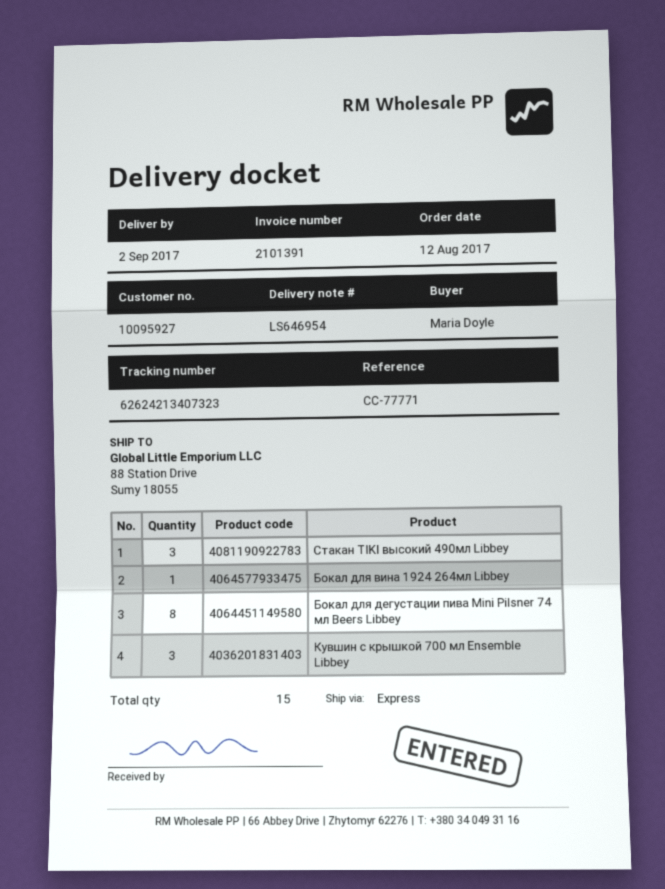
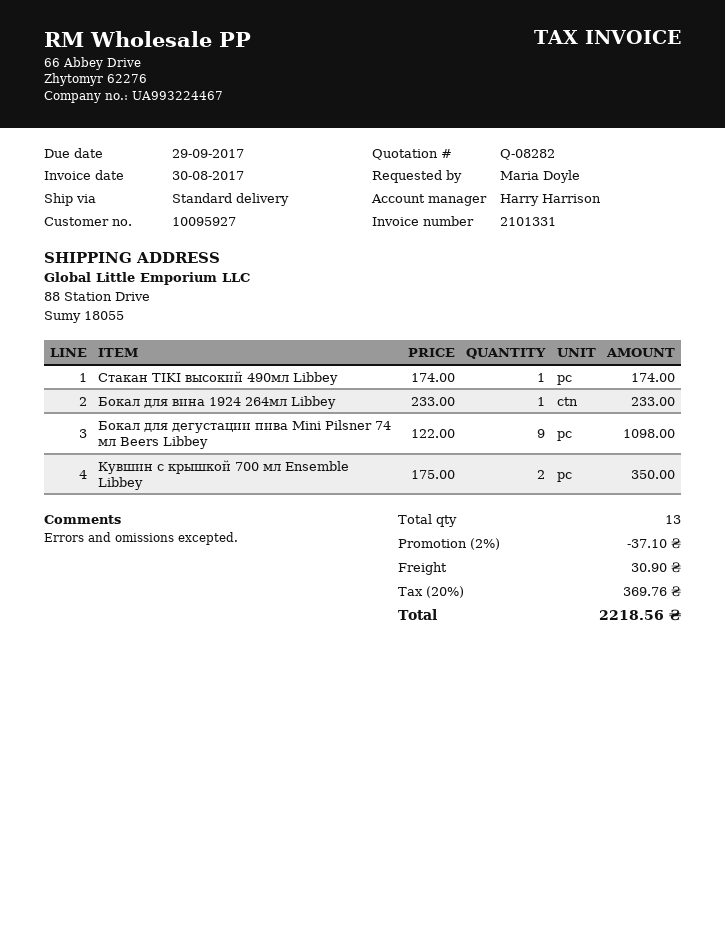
invoice number: 2101391 -> 2101331
shipping method: express -> standard
Стакан TIKI высокий 490мл Libbey: 3 -> 1
Бокал для дегустации пива Mini Pilsner 74 мл Beers Libbey: 8 -> 9
Кувшин с крышкой 700 мл Ensemble Libbey: 3 -> 2
total quantity: 15 -> 13

